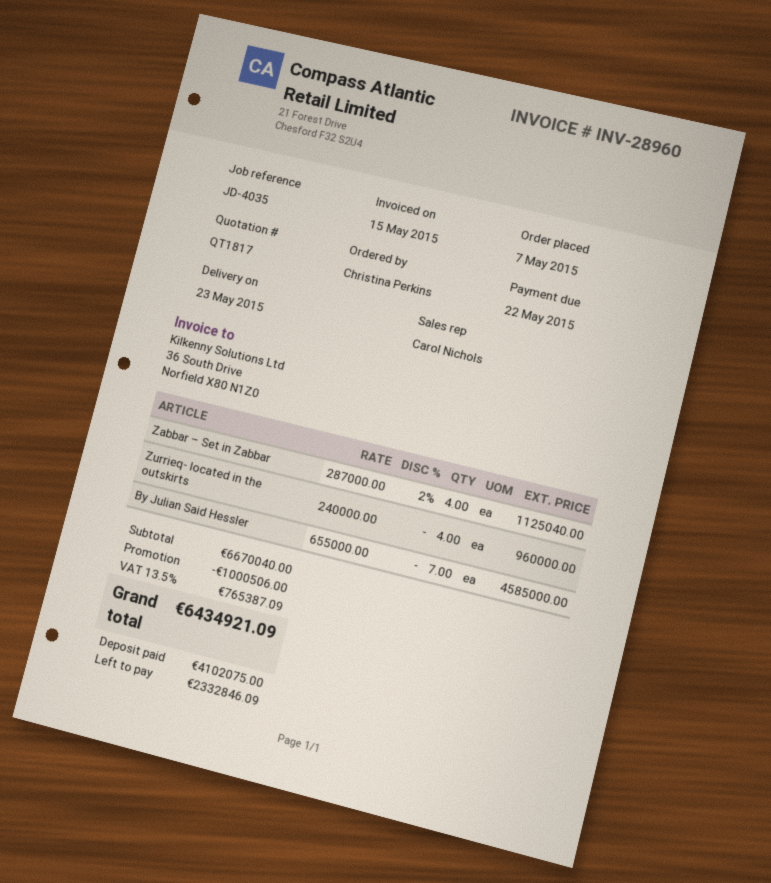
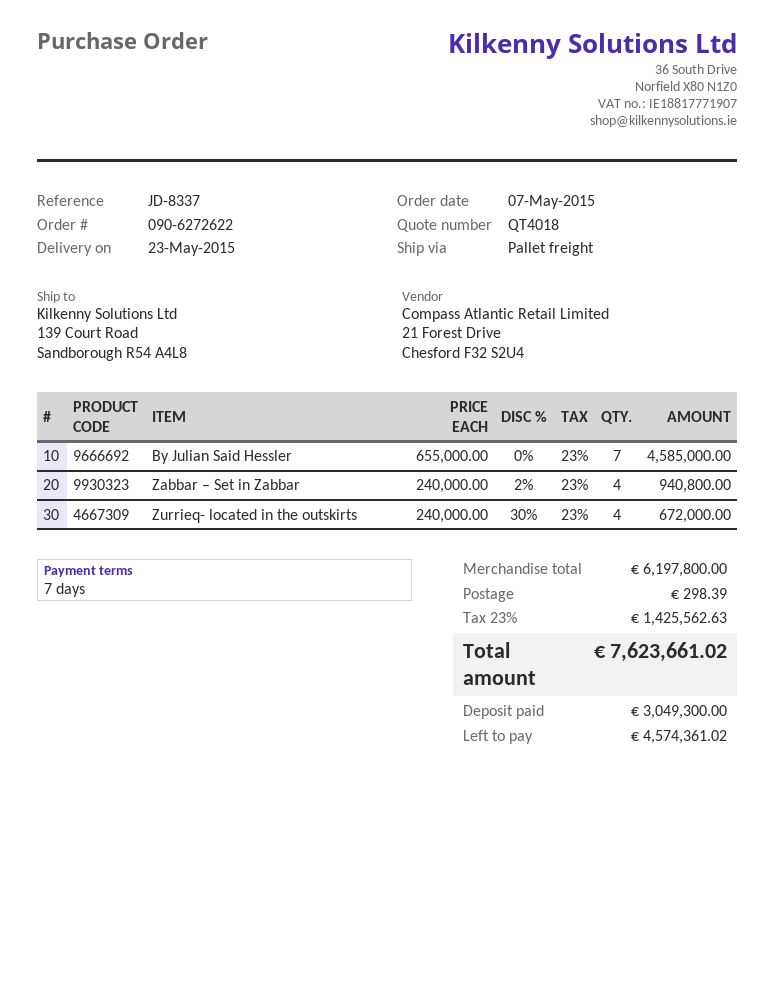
quote number: QT1817 -> QT4018
reference: JD-4035 -> JD-8337
Zabbar – Set in Zabbar: 4 x 287000.00 - 2% = 1125040.00 -> 4 x 240000.00 - 2% = 940800.00
Zurrieq- located in the outskirts: 4 x 240000.00 = 960000.00 -> 4 x 240000.00 - 30% = 672000.00
subtotal: 6670040.00 -> 6197800.00
discount: 1000506.00 -> none
shipping: none -> 298.39
tax: 13.5% = 765387.09 -> 23% = 1425562.63
total: 6434921.09 -> 7623661.02
deposit: 4102075.00 -> 3049300.00
balance: 2332846.09 -> 4574361.02

